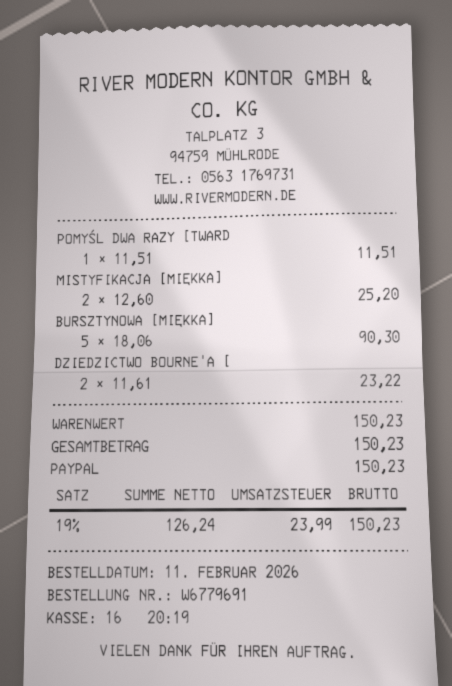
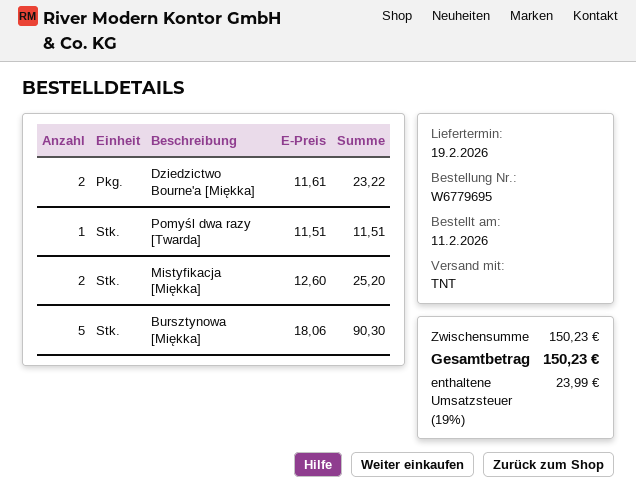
order number: W6779691 -> W6779695

